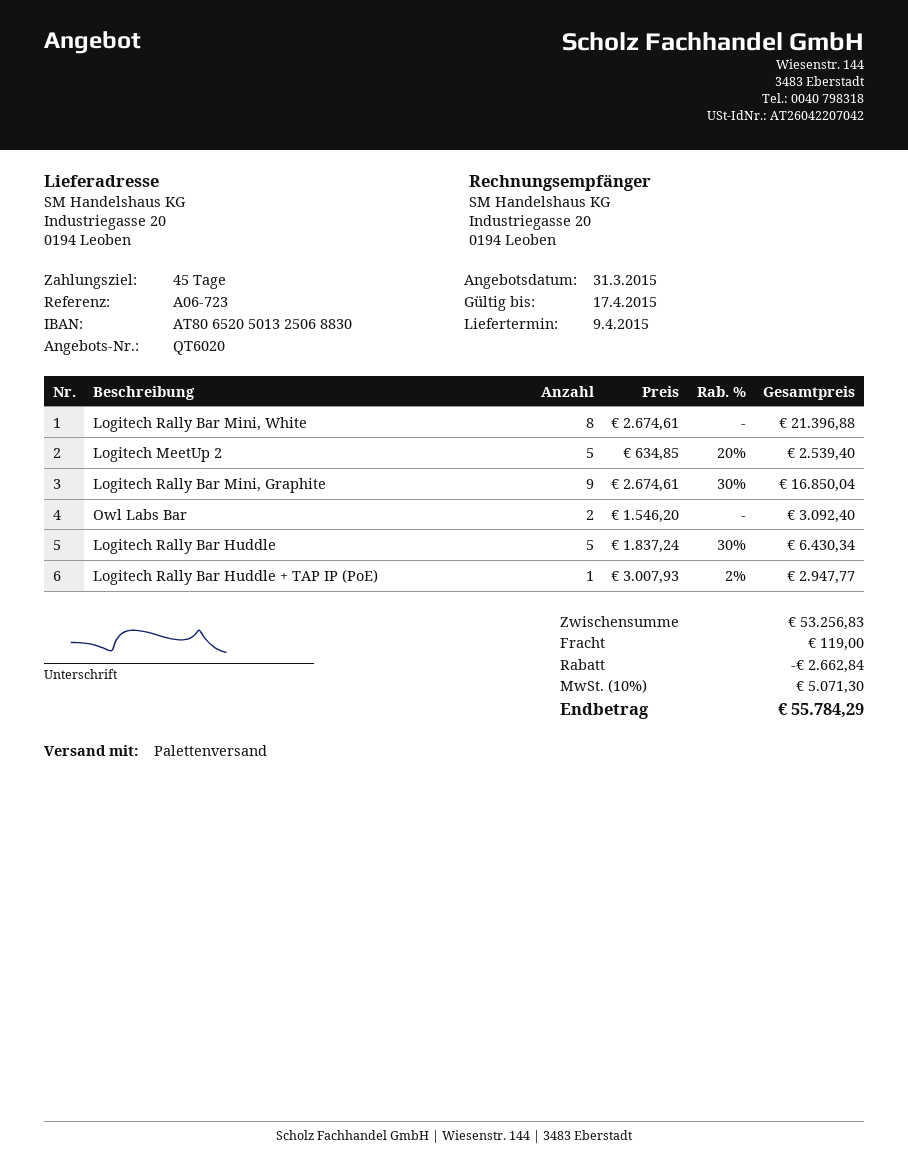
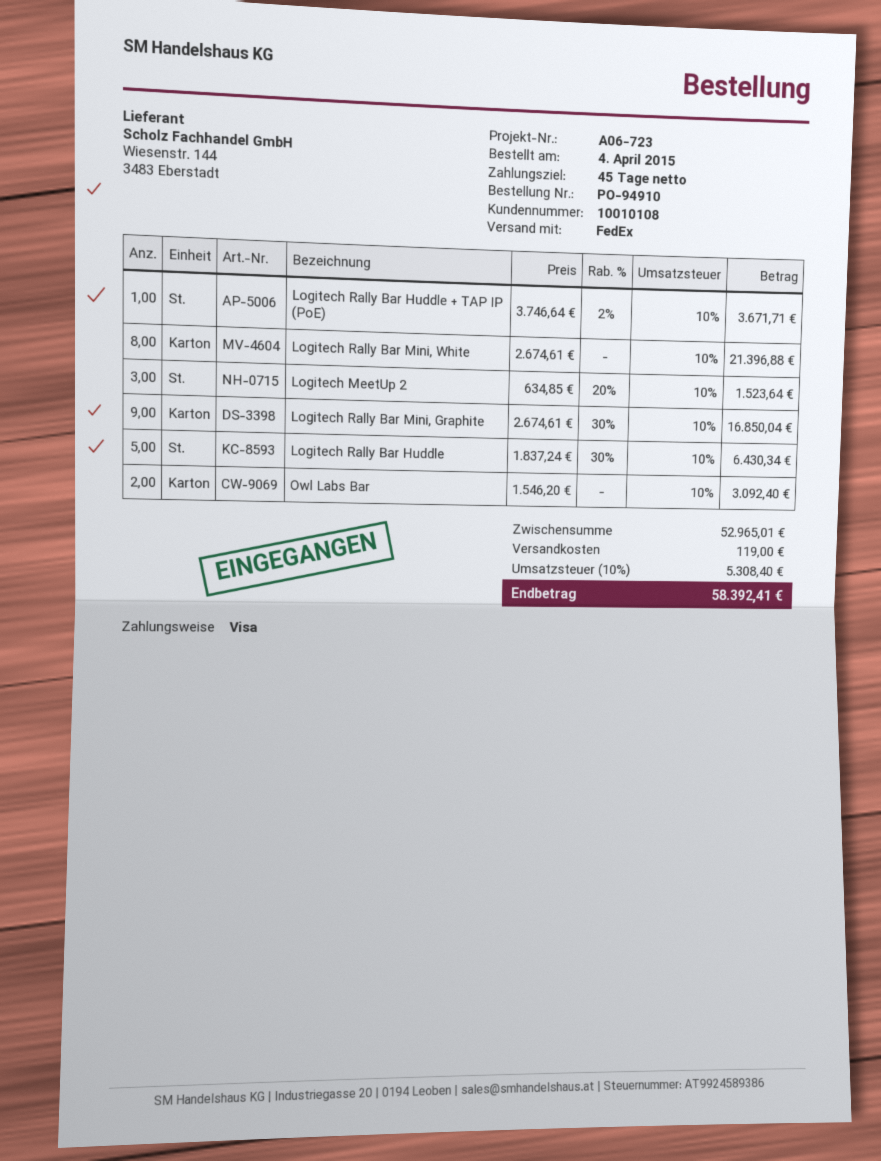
shipping method: pallet freight -> FedEx
Logitech MeetUp 2: 5 x 634.85 - 20% = 2539.40 -> 3 x 634.85 - 20% = 1523.64
Logitech Rally Bar Huddle + TAP IP (PoE): 1 x 3007.93 - 2% = 2947.77 -> 1 x 3746.64 - 2% = 3671.71
subtotal: 53256.83 -> 52965.01
discount: 2662.84 -> none
tax: 10% = 5071.30 -> 10% = 5308.40
total: 55784.29 -> 58392.41

